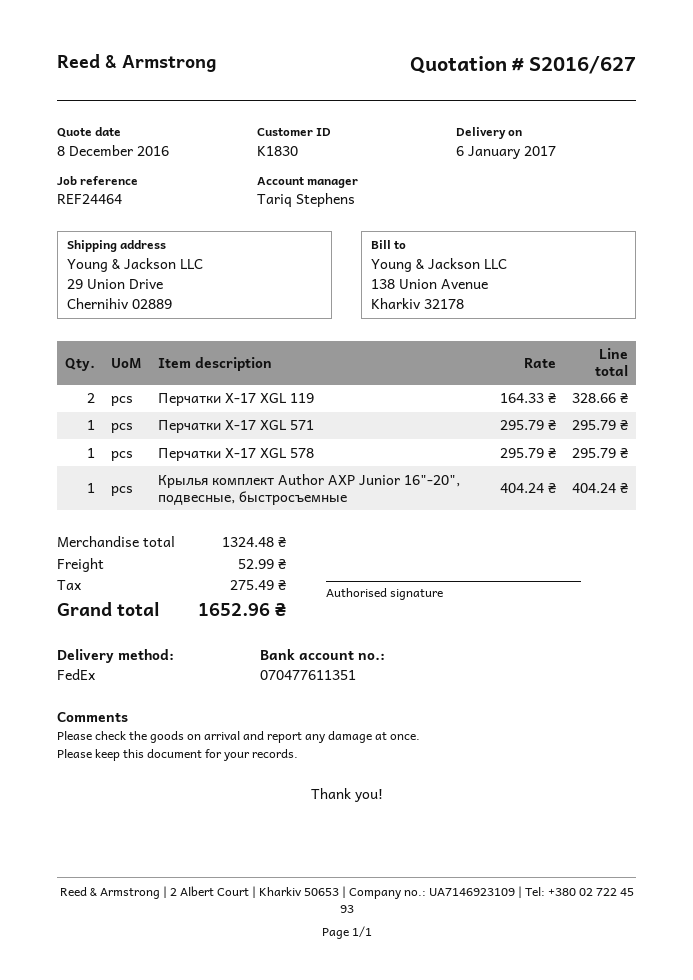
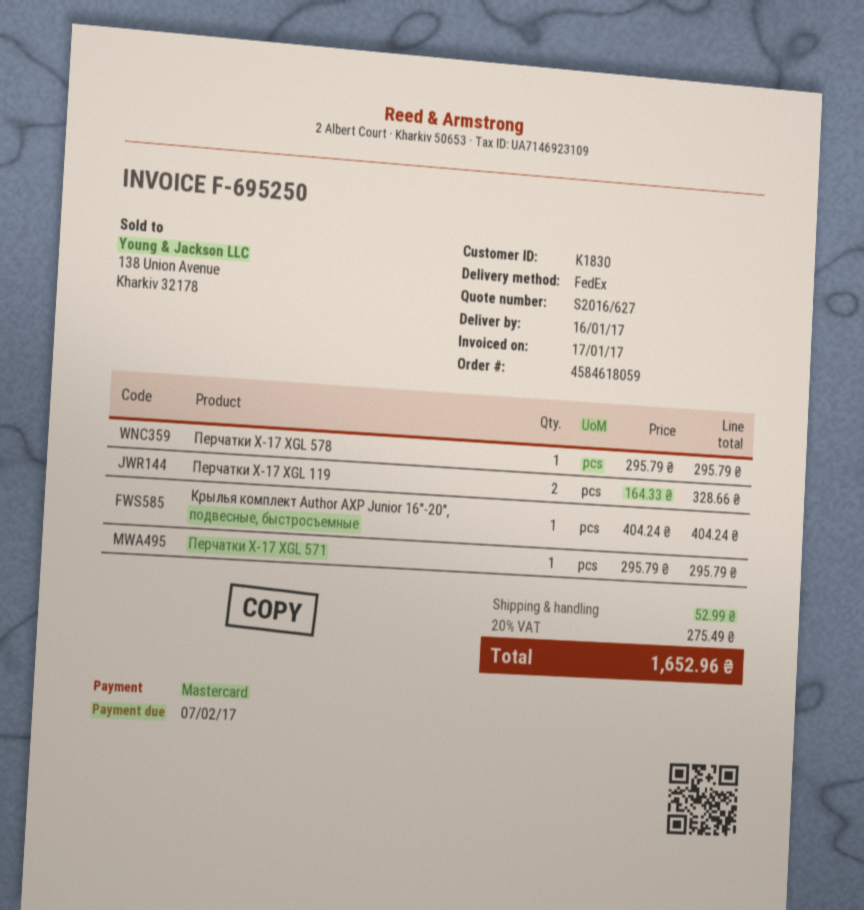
delivery date: 2017-01-06 -> 2017-01-16

